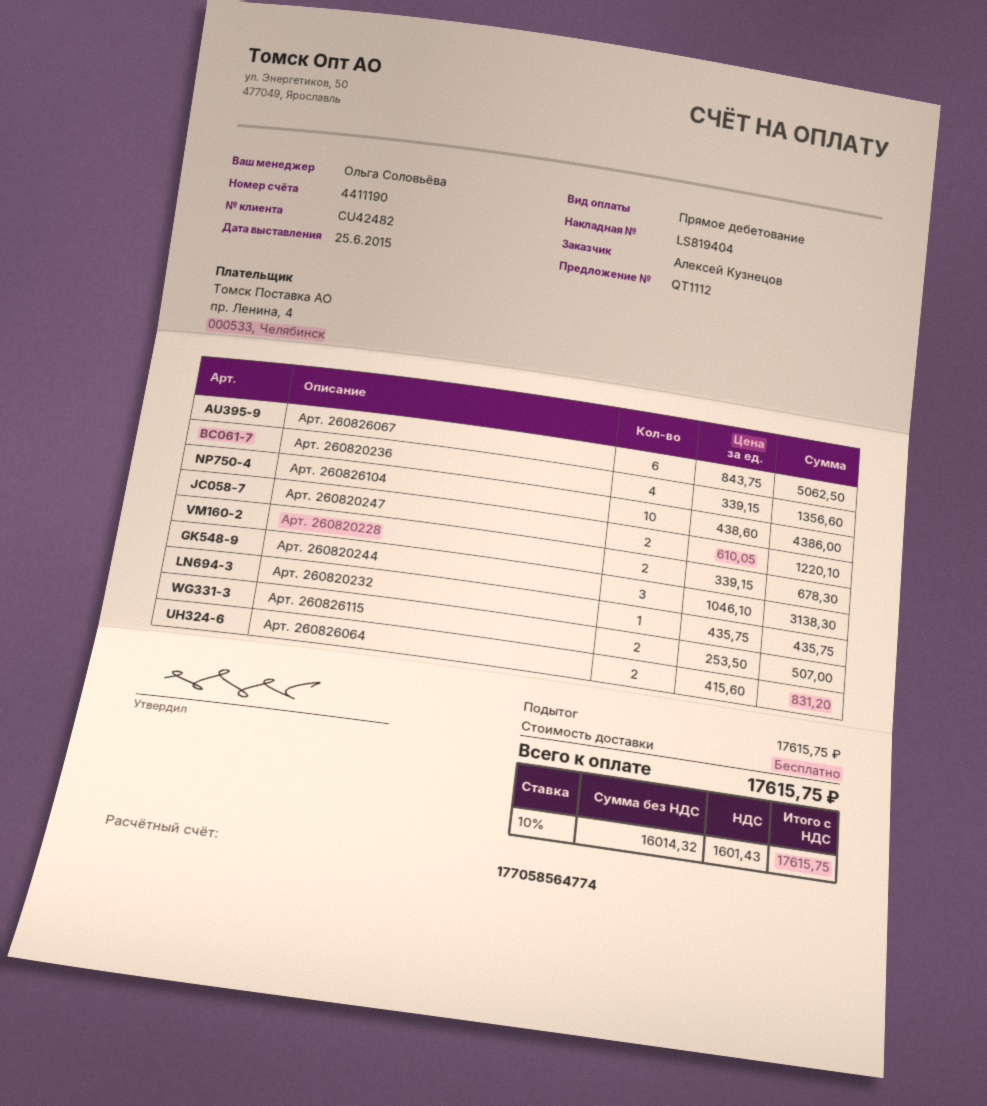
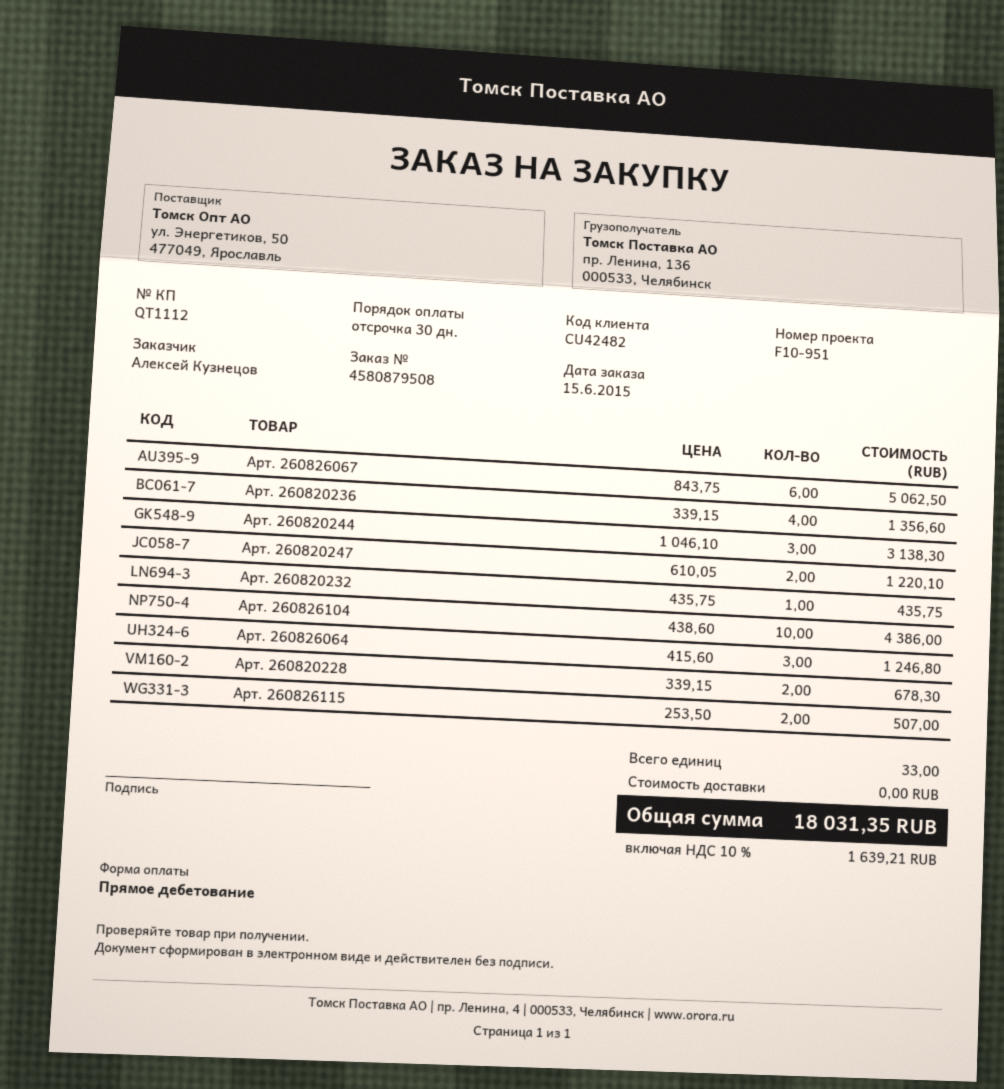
Арт. 260826064: 2 x 415.60 = 831.20 -> 3 x 415.60 = 1246.80
tax: 10% = 1601.43 -> 10% = 1639.21
total: 17615.75 -> 18031.35

